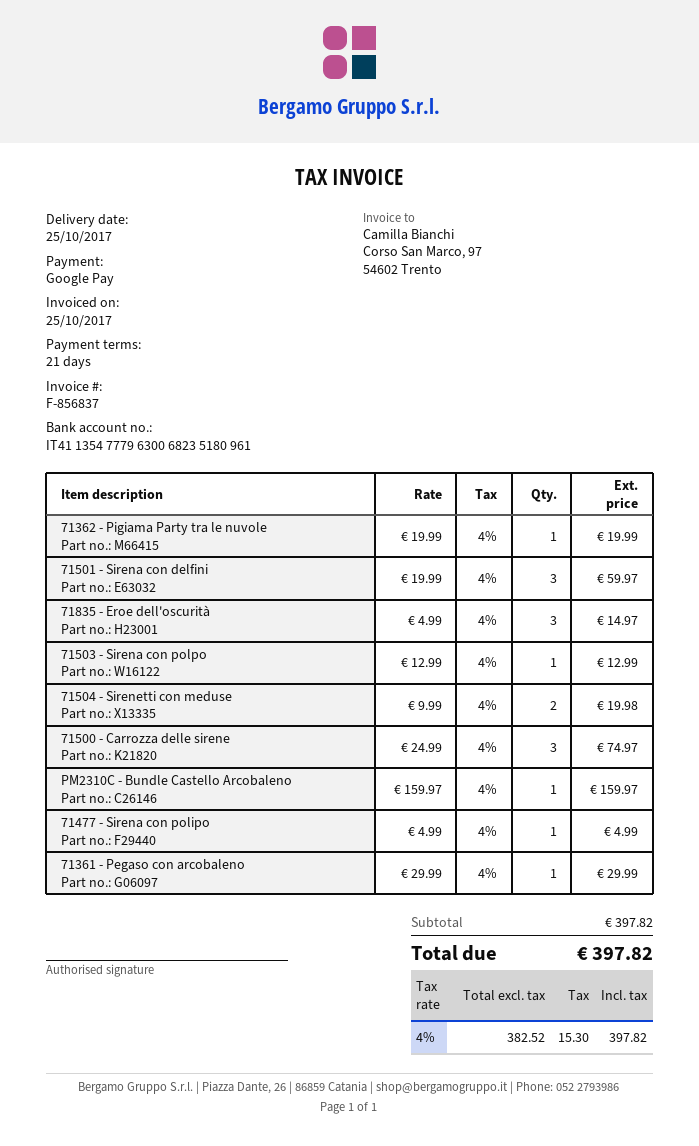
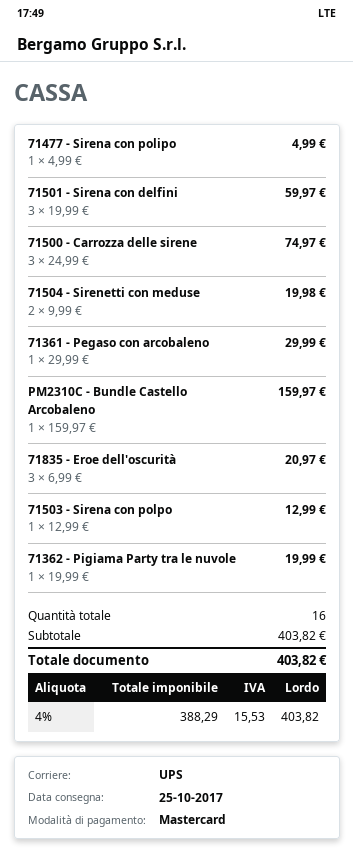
payment method: Google Pay -> Mastercard
71835 - Eroe dell'oscurità: 3 x 4.99 = 14.97 -> 3 x 6.99 = 20.97
subtotal: 397.82 -> 403.82
net: 382.52 -> 388.29
tax: 4% = 15.30 -> 4% = 15.53
total: 397.82 -> 403.82

